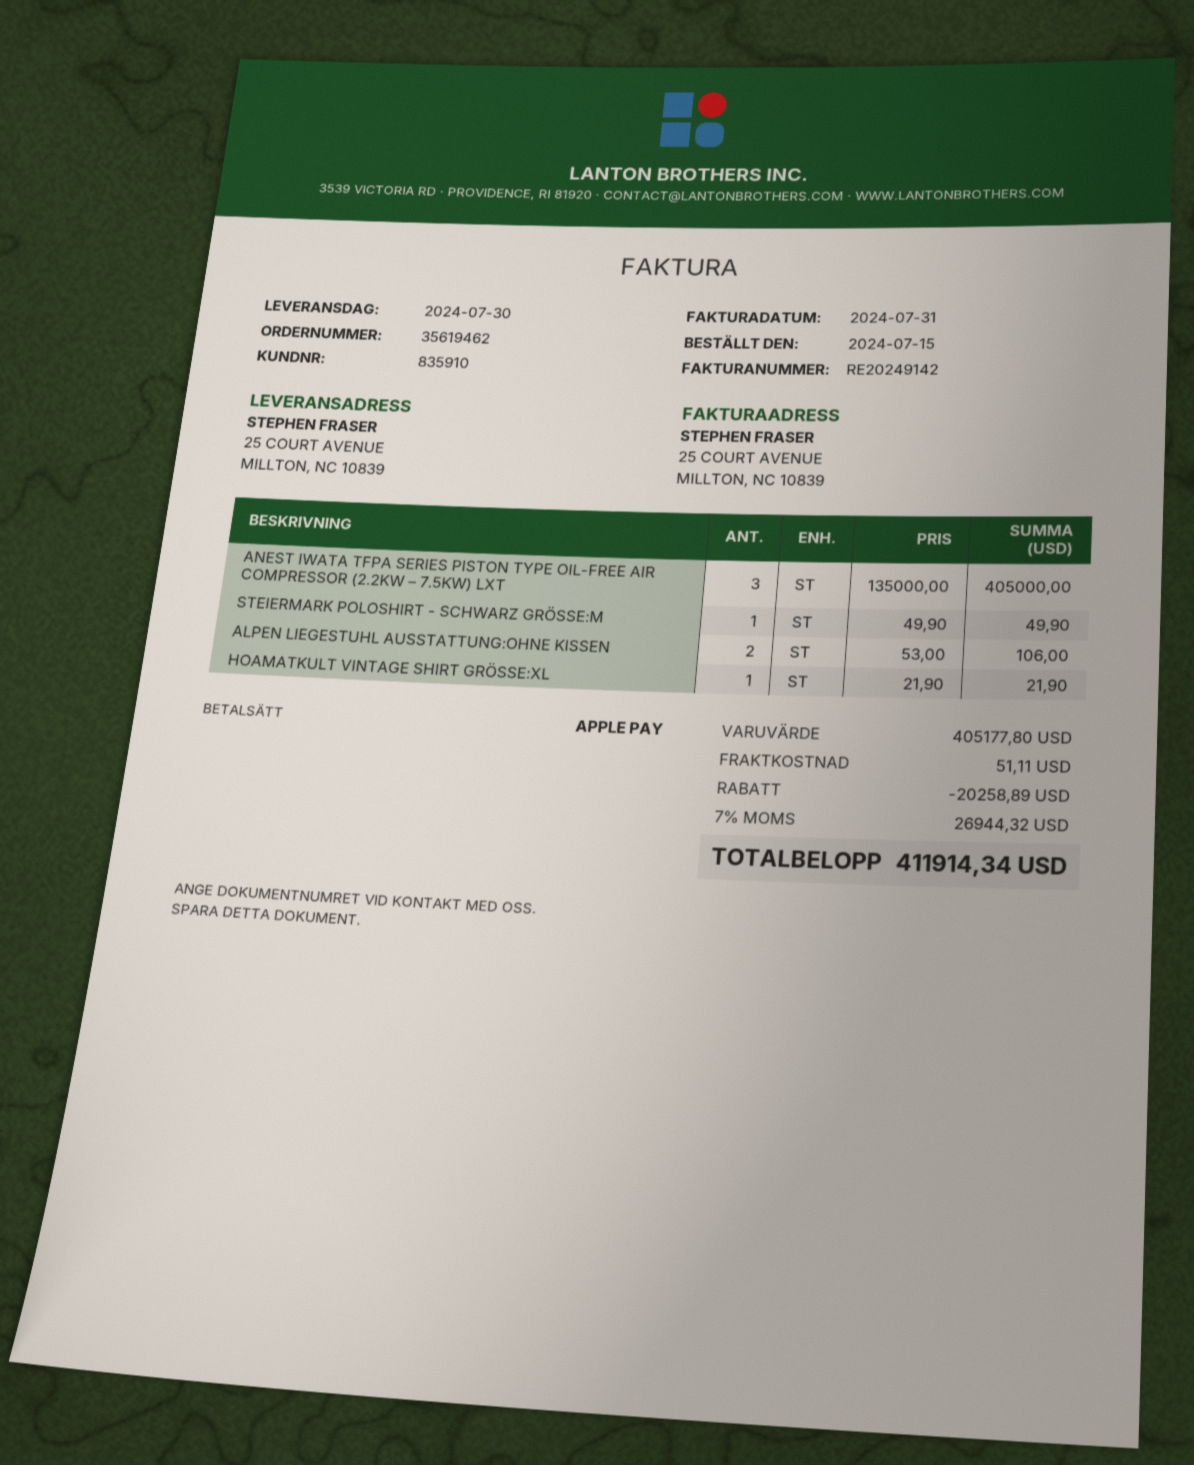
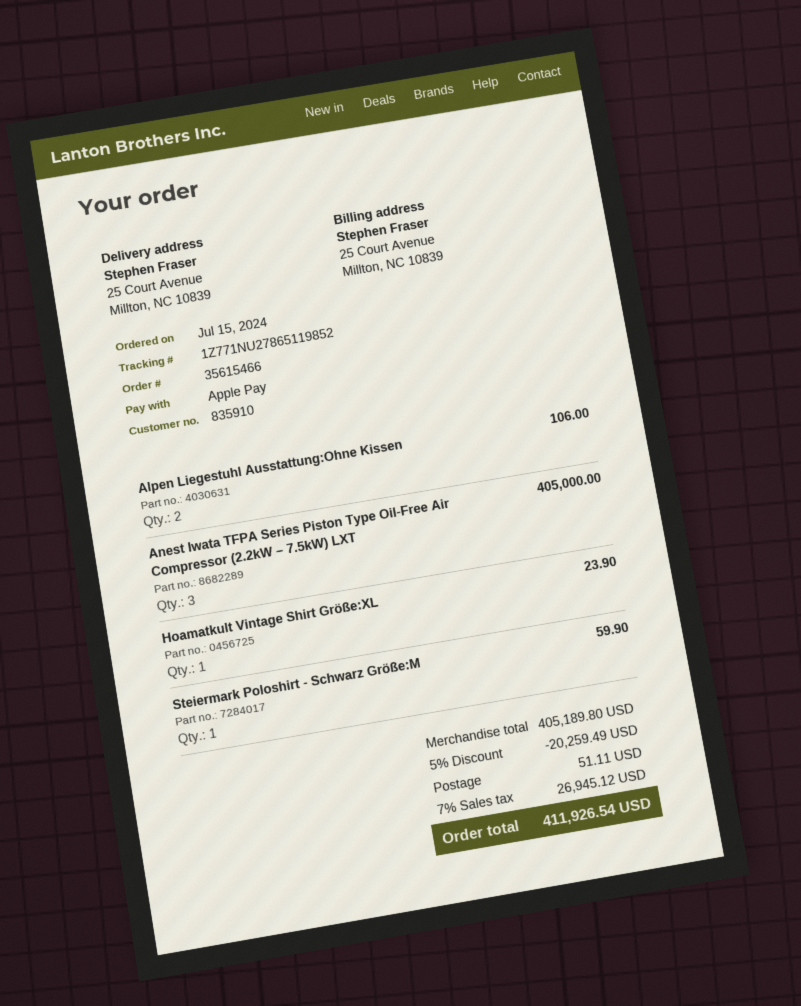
order number: 35619462 -> 35615466
STEIERMARK POLOSHIRT - SCHWARZ GRÖSSE:M: 1 for 49.90 -> 1 for 59.90
HOAMATKULT VINTAGE SHIRT GRÖSSE:XL: 1 for 21.90 -> 1 for 23.90
subtotal: 405177.80 -> 405189.80
discount: 20258.89 -> 20259.49
tax: 7% = 26944.32 -> 7% = 26945.12
total: 411914.34 -> 411926.54

